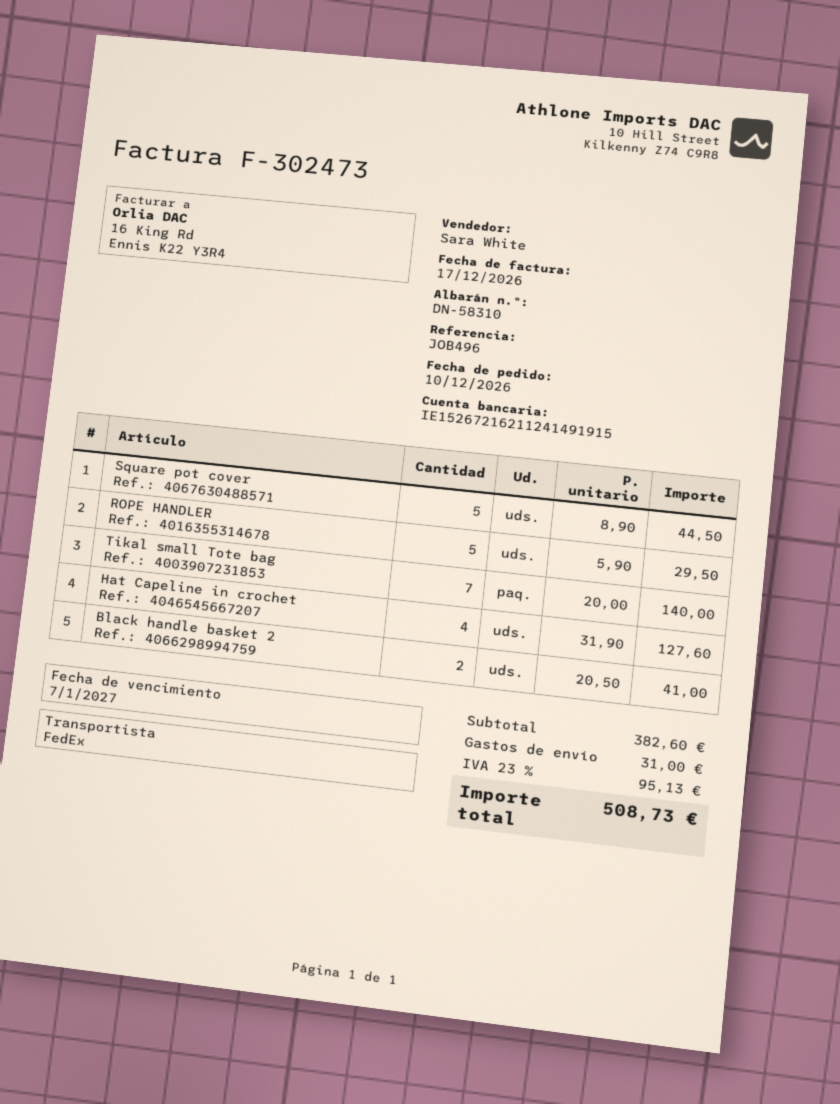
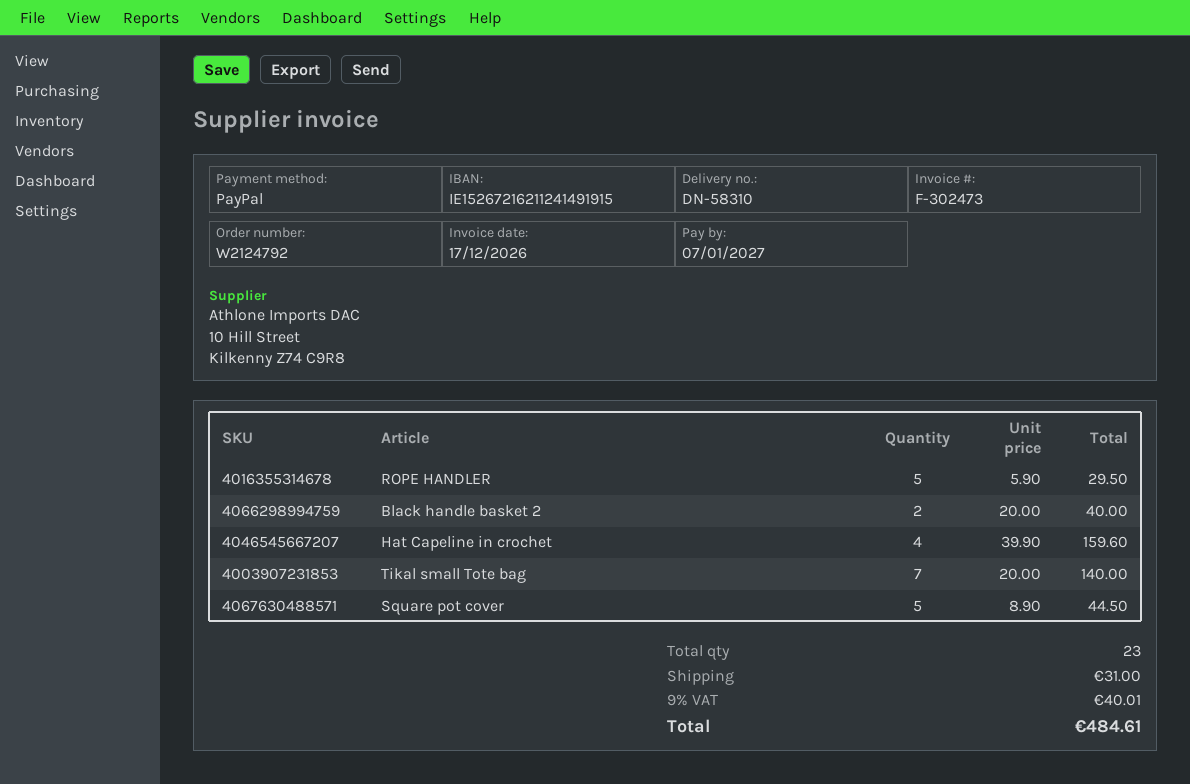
Hat Capeline in crochet: 4 x 31.90 = 127.60 -> 4 x 39.90 = 159.60
Black handle basket 2: 2 x 20.50 = 41.00 -> 2 x 20.00 = 40.00
tax: 23% = 95.13 -> 9% = 40.01
total: 508.73 -> 484.61

